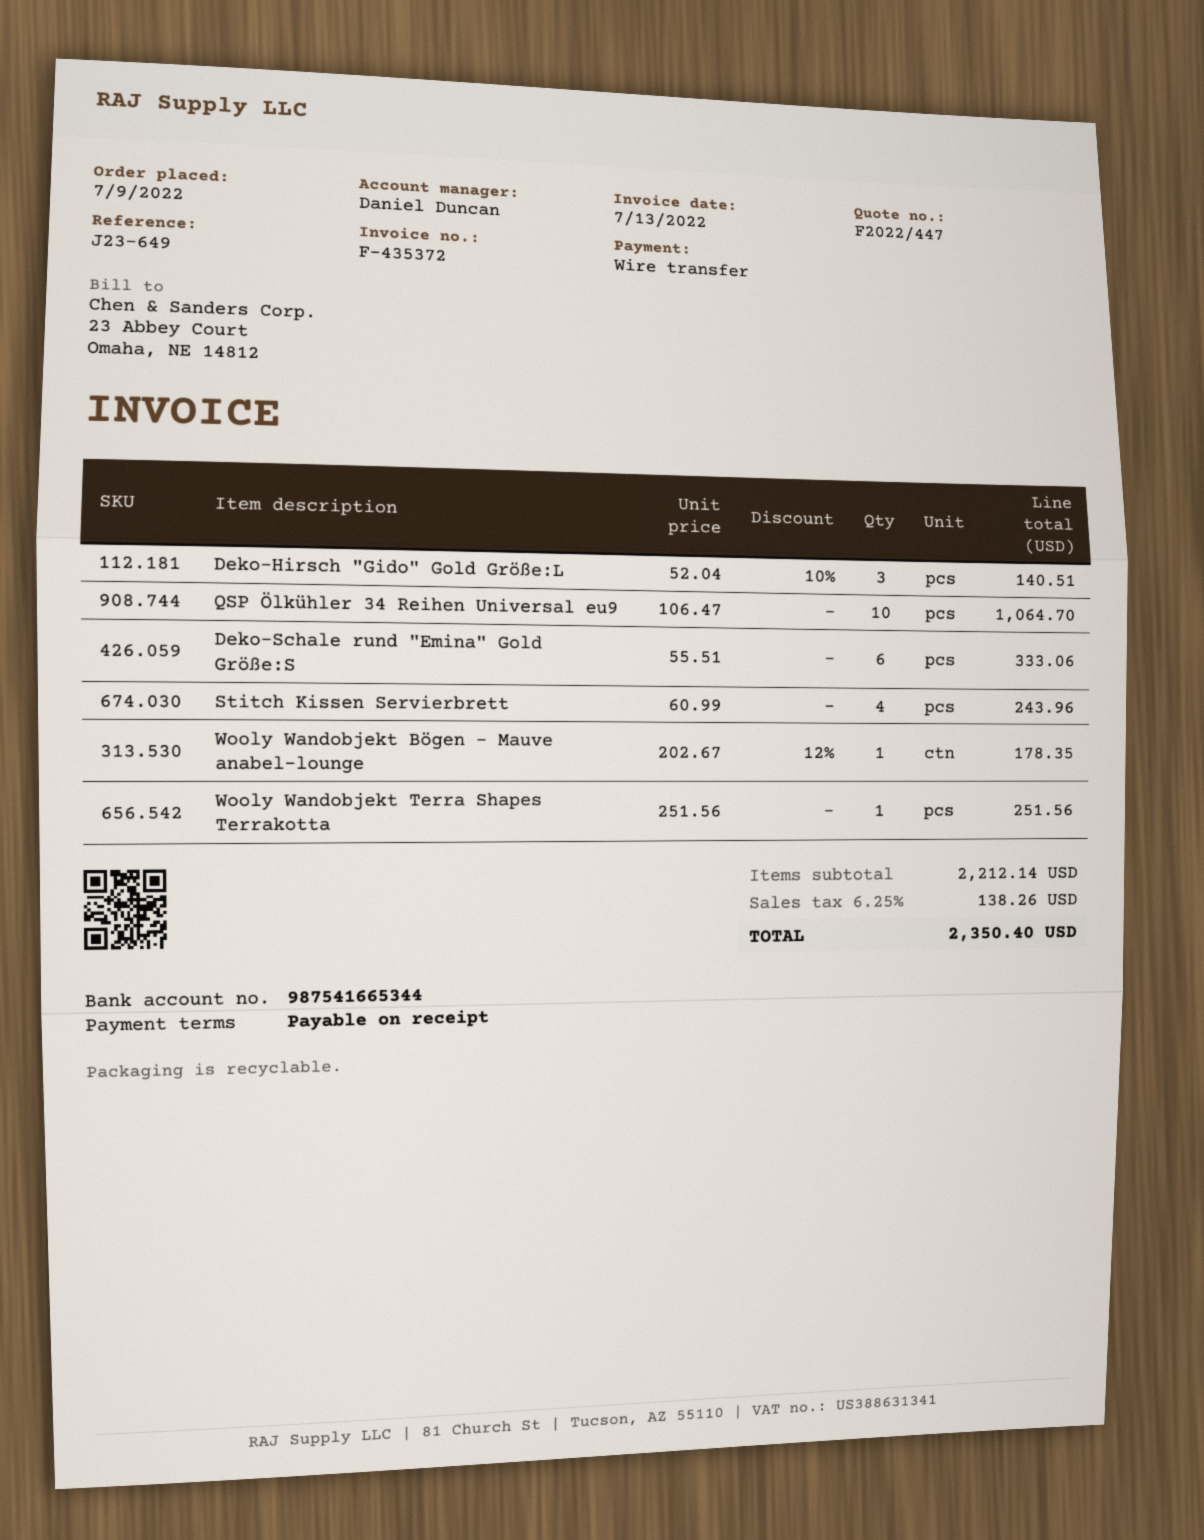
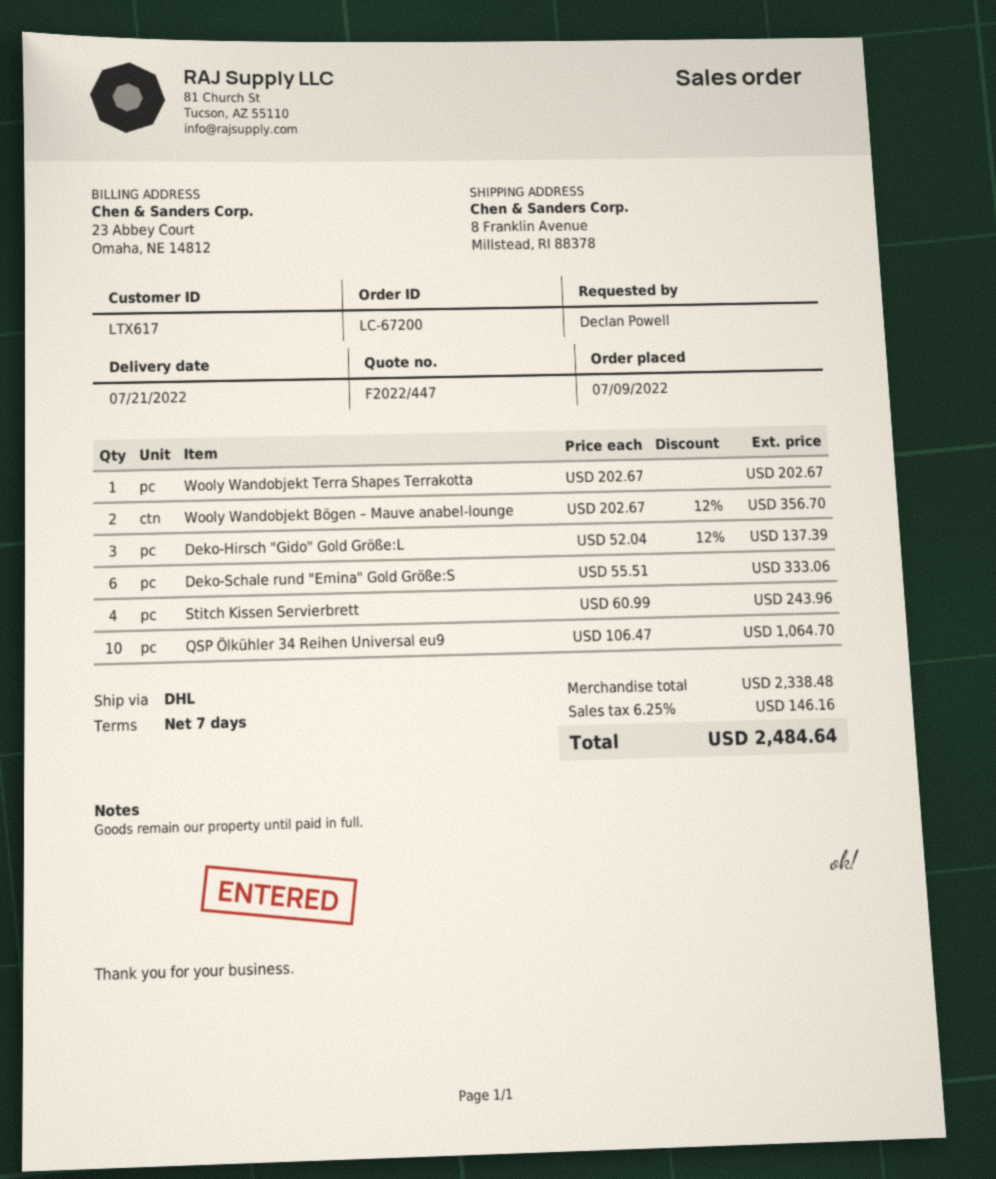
payment terms: on receipt -> 7 days
Deko-Hirsch "Gido" Gold Größe:L: 3 x 52.04 - 10% = 140.51 -> 3 x 52.04 - 12% = 137.39
Wooly Wandobjekt Bögen – Mauve anabel-lounge: 1 x 202.67 - 12% = 178.35 -> 2 x 202.67 - 12% = 356.70
Wooly Wandobjekt Terra Shapes Terrakotta: 1 x 251.56 = 251.56 -> 1 x 202.67 = 202.67
subtotal: 2212.14 -> 2338.48
tax: 6.25% = 138.26 -> 6.25% = 146.16
total: 2350.40 -> 2484.64

